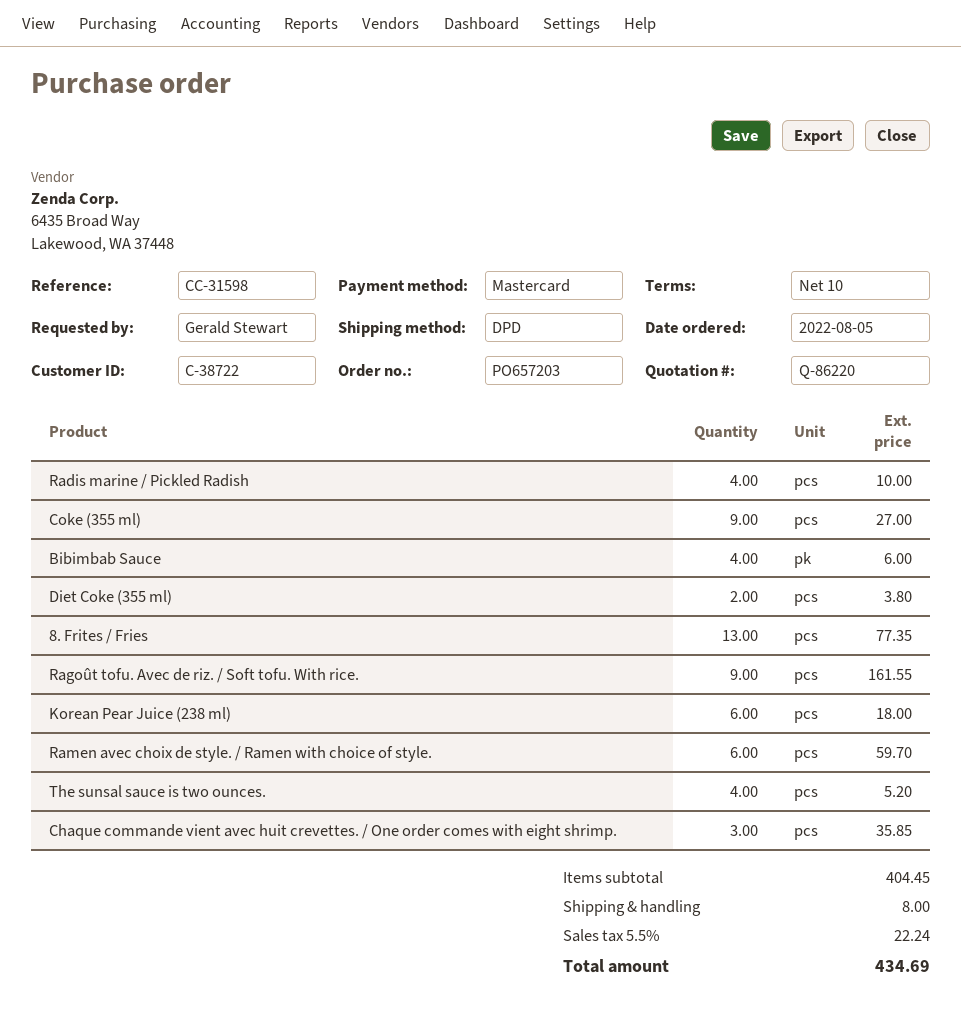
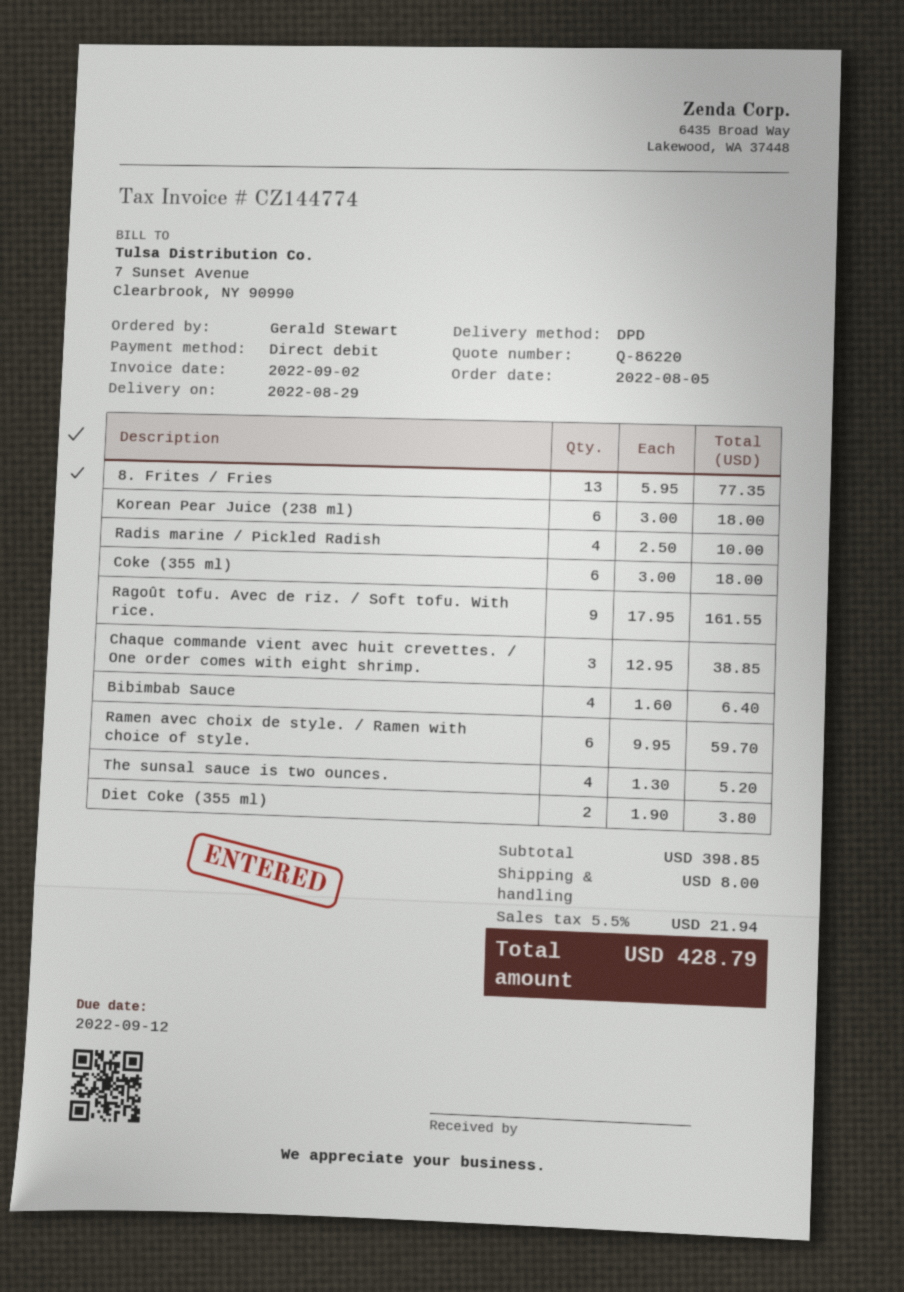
payment method: Mastercard -> direct debit
Coke (355 ml): 9 for 27.00 -> 6 for 18.00
Bibimbab Sauce: 4 for 6.00 -> 4 for 6.40
Chaque commande vient avec huit crevettes. / One order comes with eight shrimp.: 3 for 35.85 -> 3 for 38.85
subtotal: 404.45 -> 398.85
tax: 5.5% = 22.24 -> 5.5% = 21.94
total: 434.69 -> 428.79

